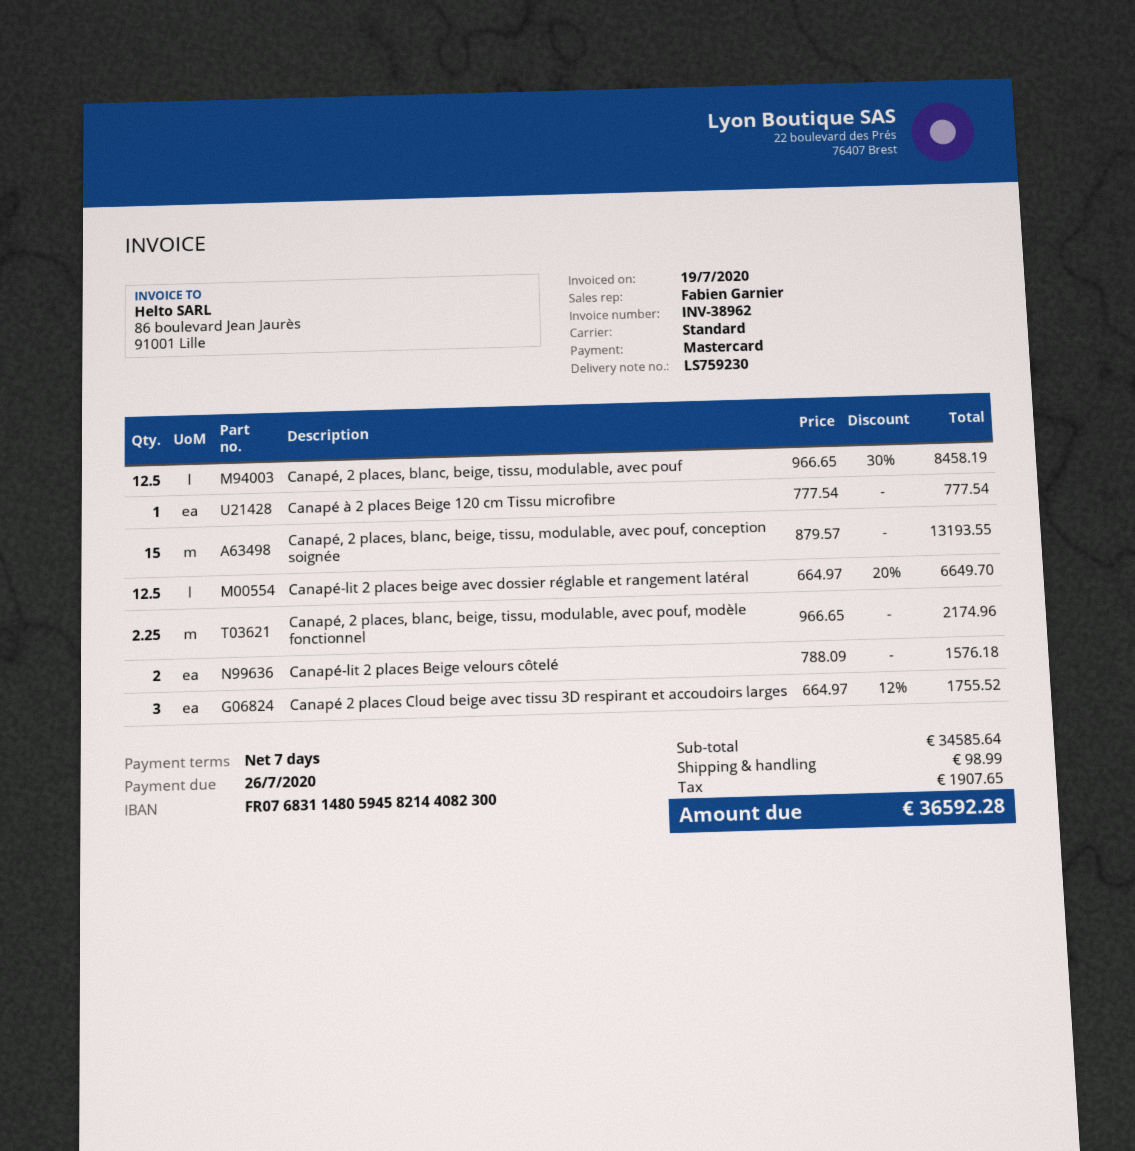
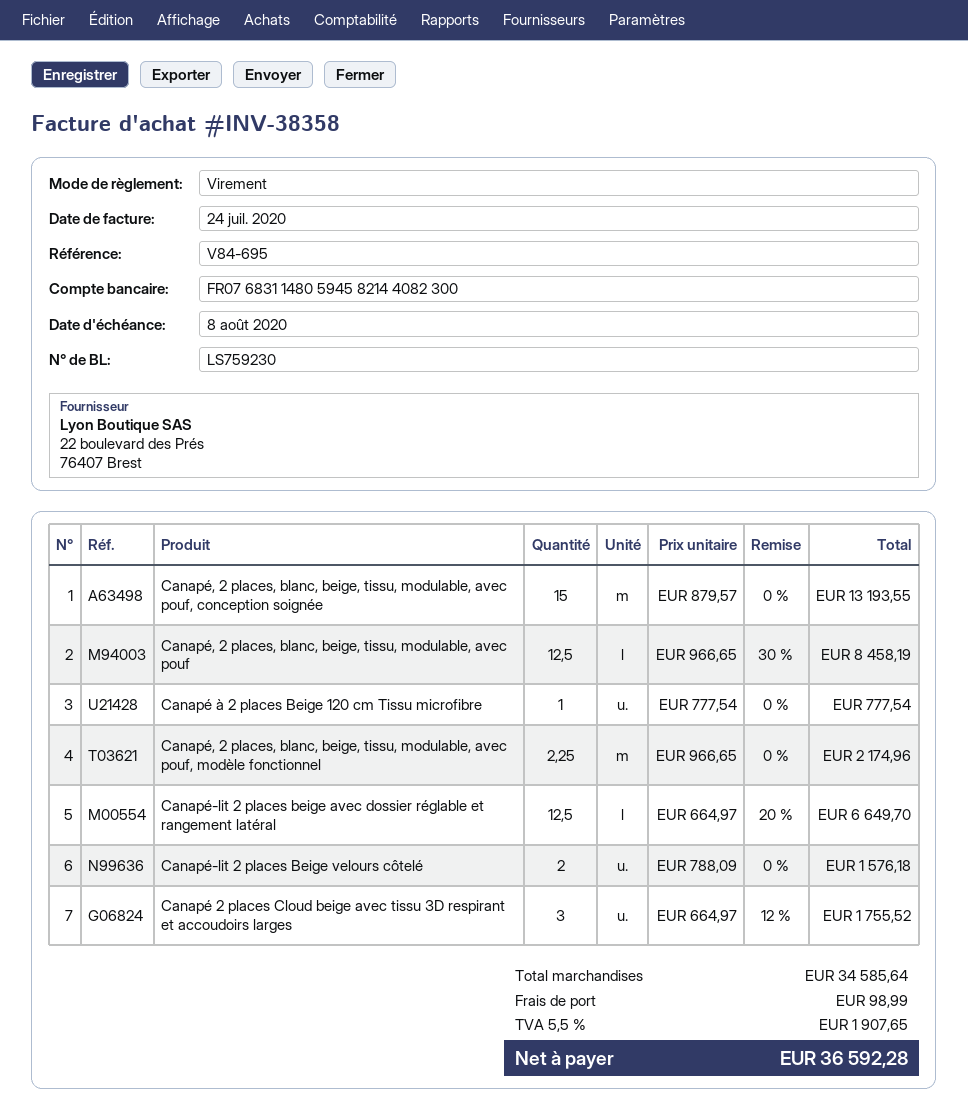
invoice number: INV-38962 -> INV-38358
invoice date: 2020-07-19 -> 2020-07-24
due date: 2020-07-26 -> 2020-08-08
payment method: Mastercard -> bank transfer

